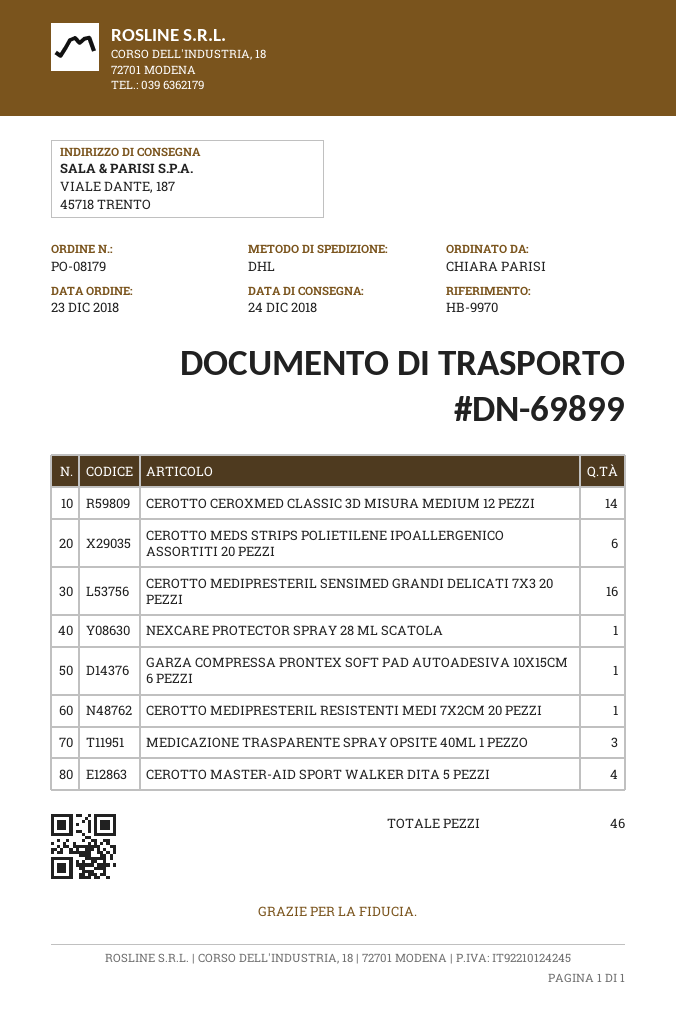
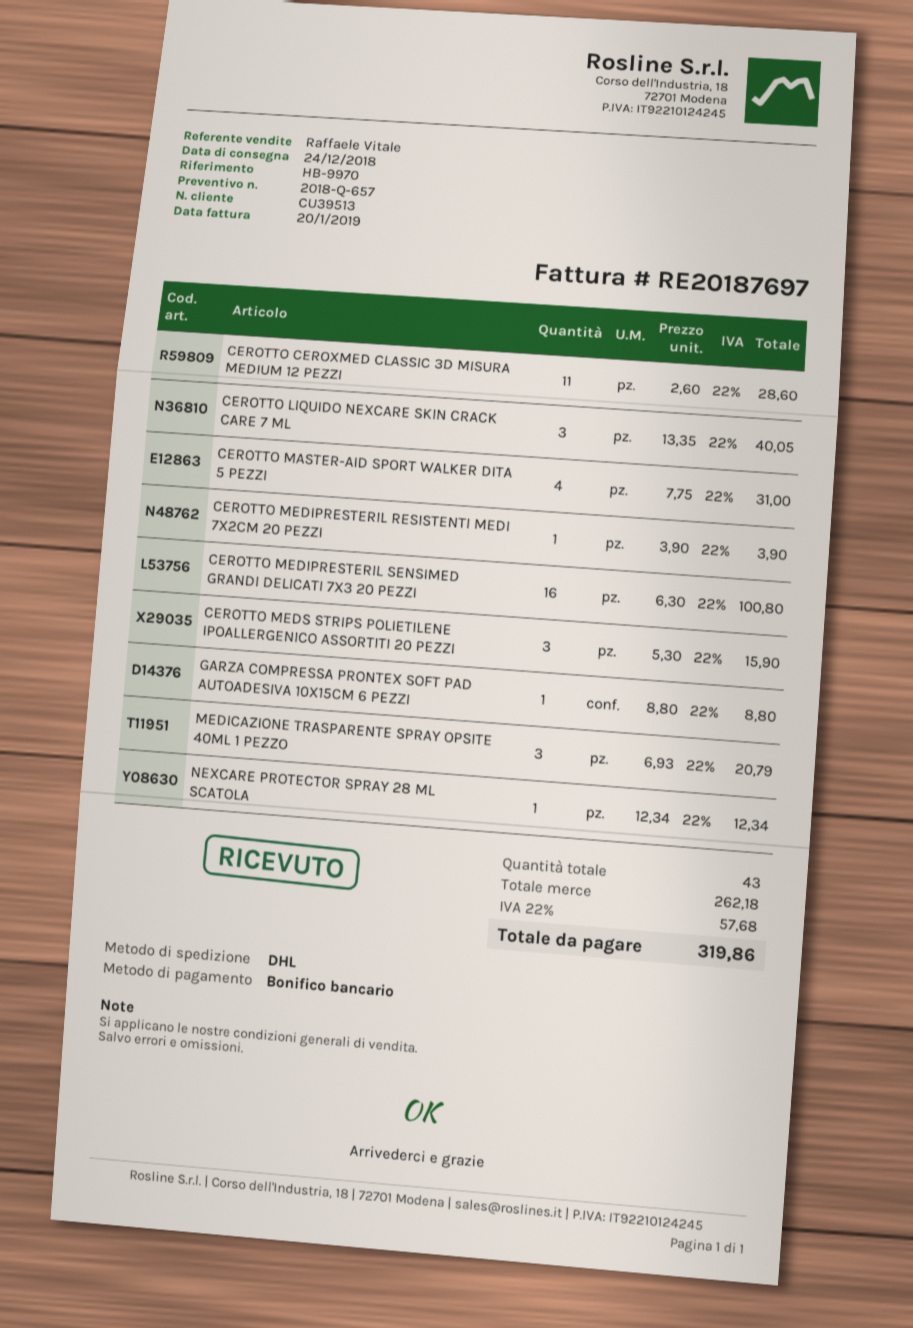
CEROTTO CEROXMED CLASSIC 3D MISURA MEDIUM 12 PEZZI: 14 -> 11
CEROTTO MEDS STRIPS POLIETILENE IPOALLERGENICO ASSORTITI 20 PEZZI: 6 -> 3
CEROTTO LIQUIDO NEXCARE SKIN CRACK CARE 7 ML: none -> 3
total quantity: 46 -> 43

